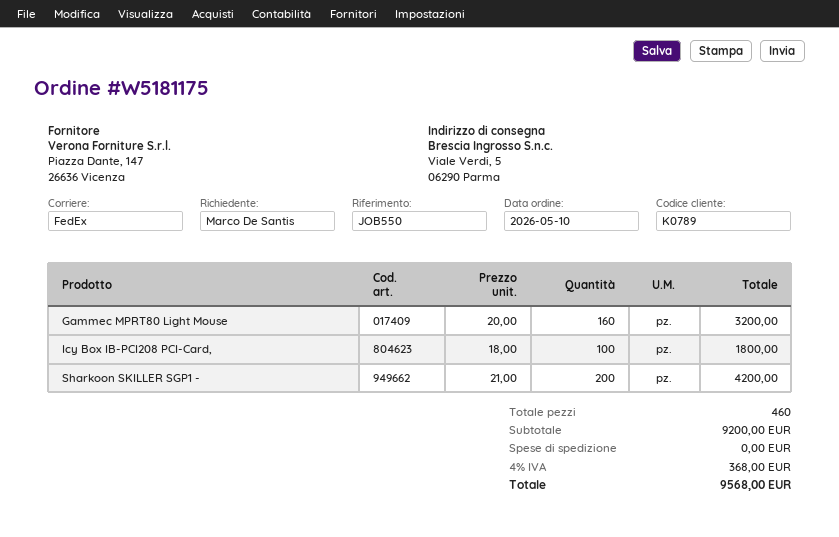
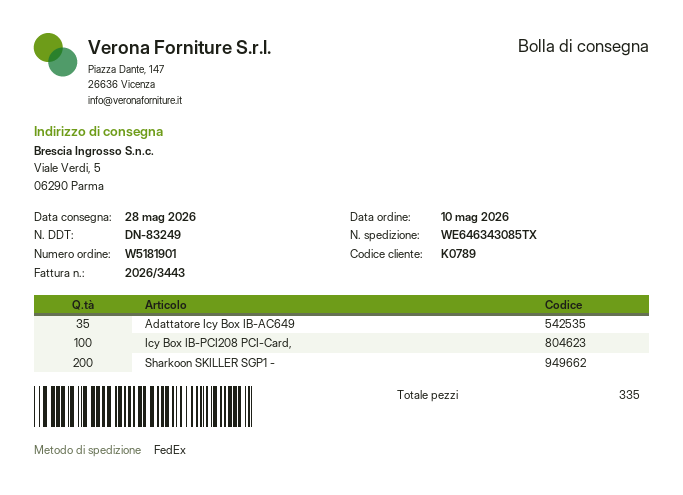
order number: W5181175 -> W5181901
Gammec MPRT80 Light Mouse: 160 -> none
Adattatore Icy Box IB-AC649: none -> 35
total quantity: 460 -> 335

